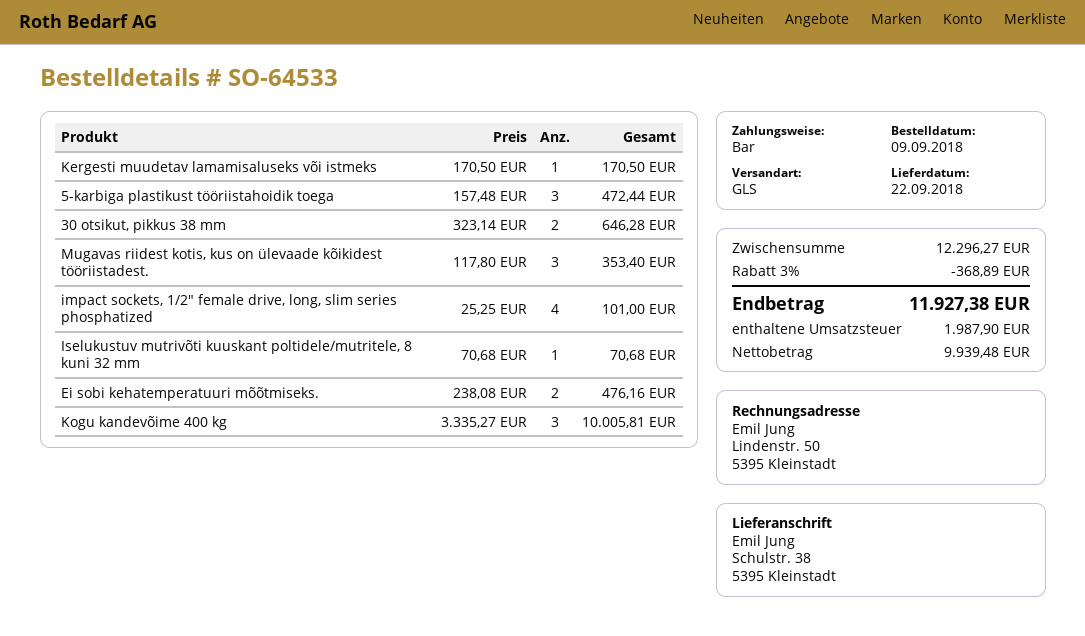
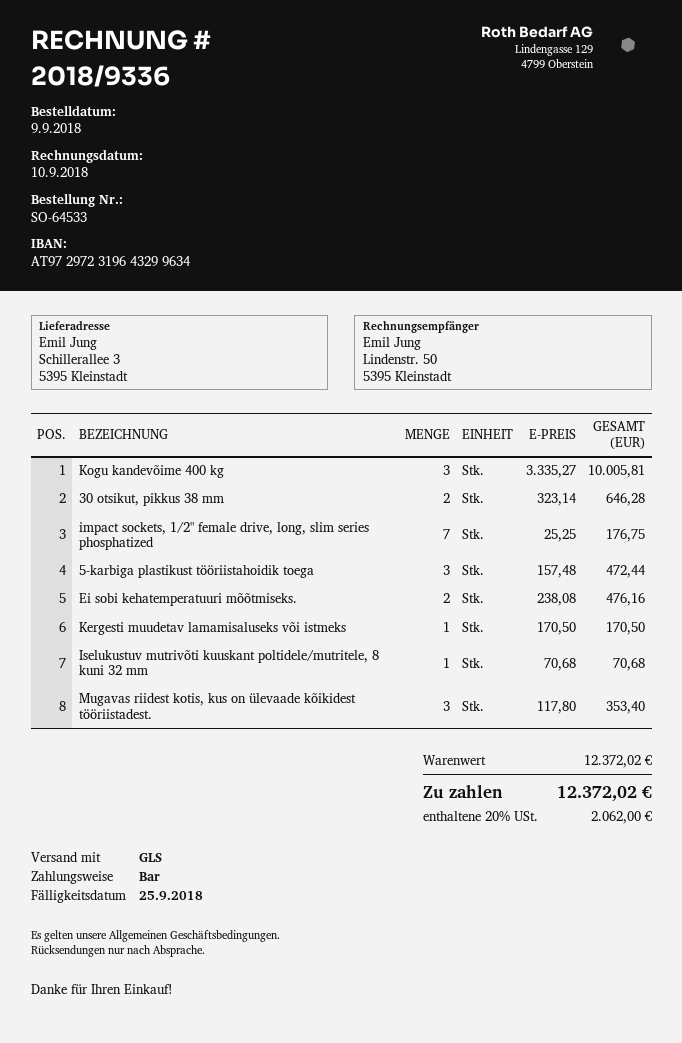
ship to: Schulstr. 38, 5395 Kleinstadt -> Schillerallee 3, 5395 Kleinstadt
impact sockets, 1/2" female drive, long, slim series phosphatized: 4 x 25.25 = 101.00 -> 7 x 25.25 = 176.75
subtotal: 12296.27 -> 12372.02
discount: 3% = 368.89 -> none
tax: 1987.90 -> 2062.00
total: 11927.38 -> 12372.02

